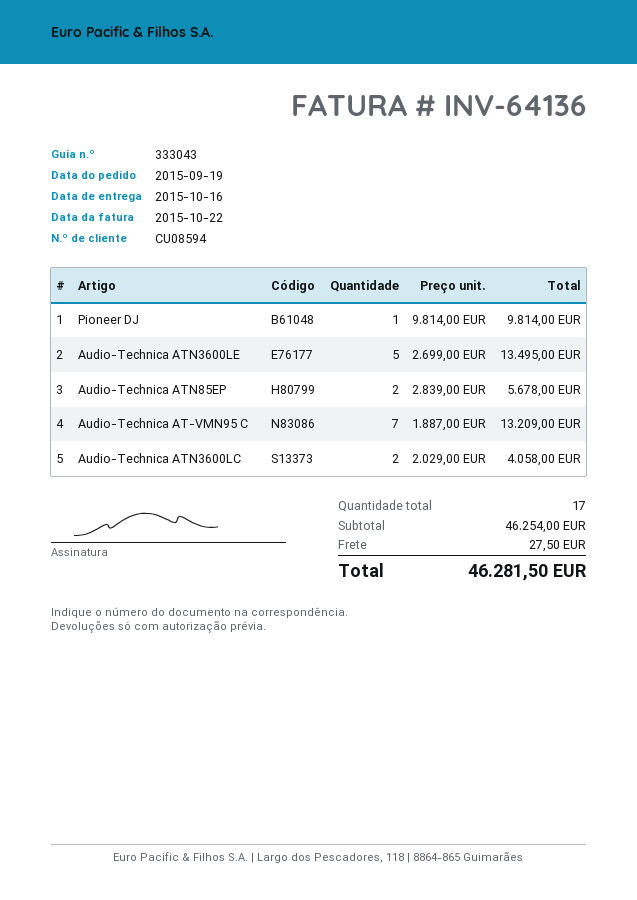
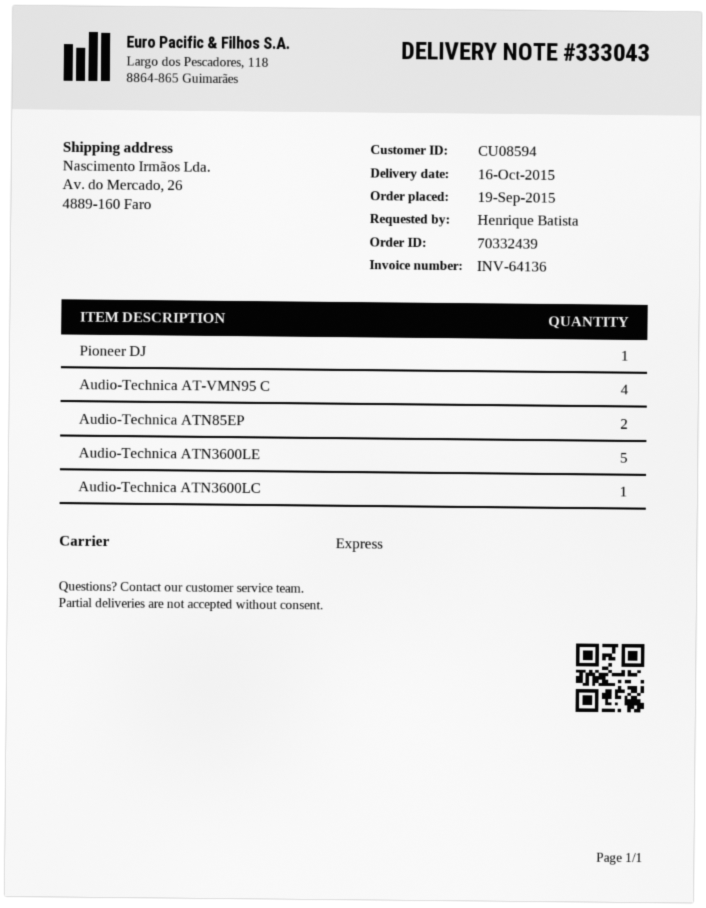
Audio-Technica AT-VMN95 C: 7 -> 4
Audio-Technica ATN3600LC: 2 -> 1

